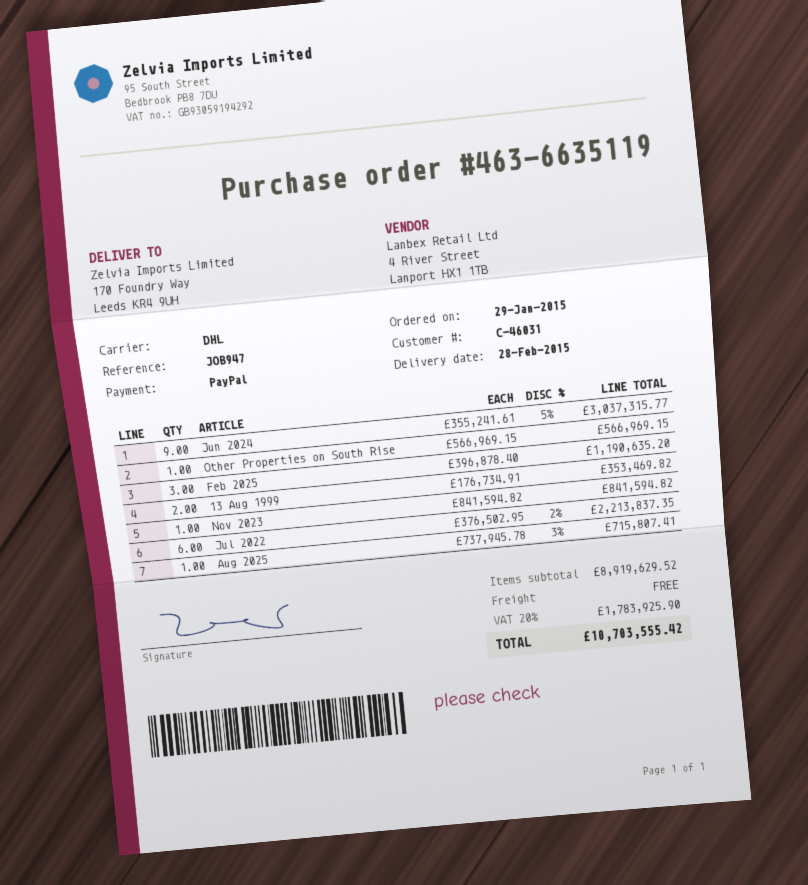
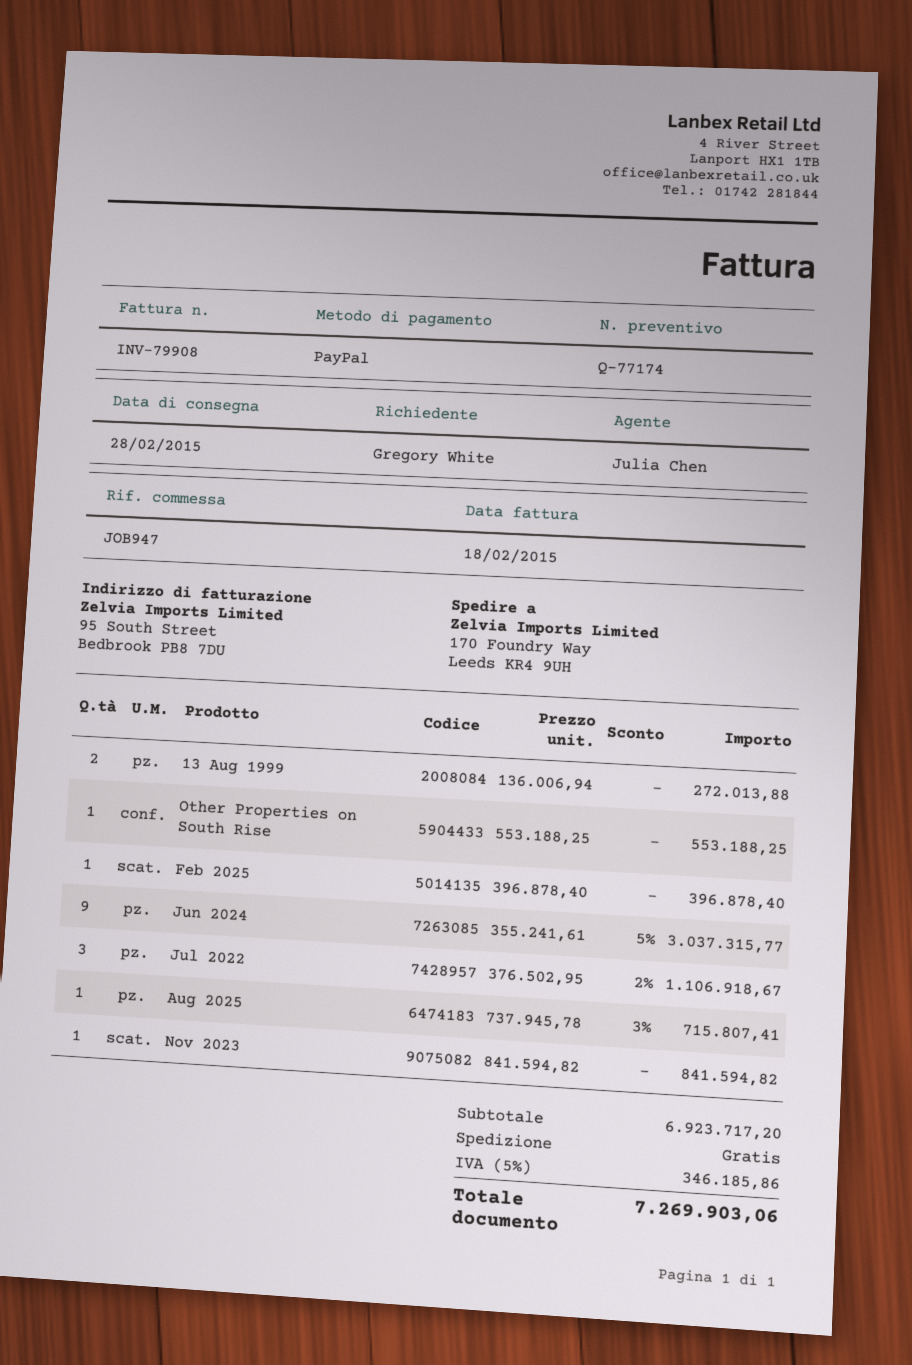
Other Properties on South Rise: 1 x 566969.15 = 566969.15 -> 1 x 553188.25 = 553188.25
Feb 2025: 3 x 396878.40 = 1190635.20 -> 1 x 396878.40 = 396878.40
13 Aug 1999: 2 x 176734.91 = 353469.82 -> 2 x 136006.94 = 272013.88
Jul 2022: 6 x 376502.95 - 2% = 2213837.35 -> 3 x 376502.95 - 2% = 1106918.67
subtotal: 8919629.52 -> 6923717.20
tax: 20% = 1783925.90 -> 5% = 346185.86
total: 10703555.42 -> 7269903.06

